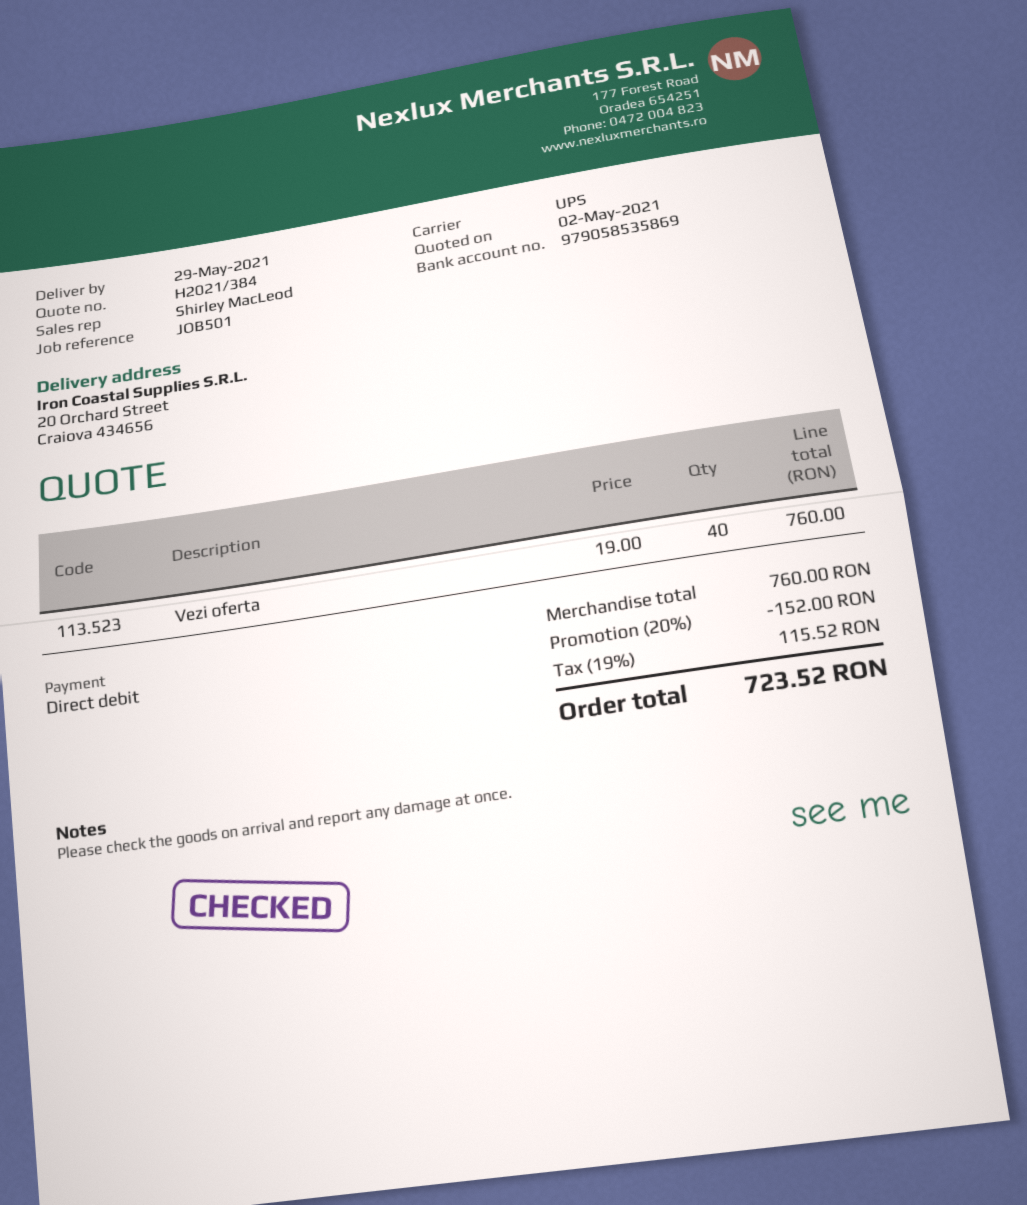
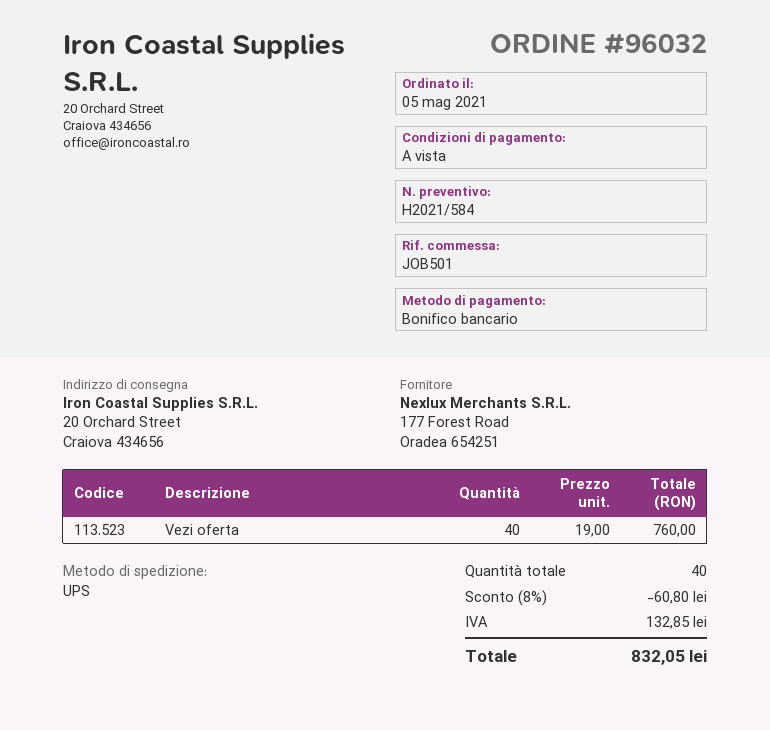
quote number: H2021/384 -> H2021/584
payment method: direct debit -> bank transfer
discount: 20% = 152.00 -> 8% = 60.80
tax: 115.52 -> 132.85
total: 723.52 -> 832.05

